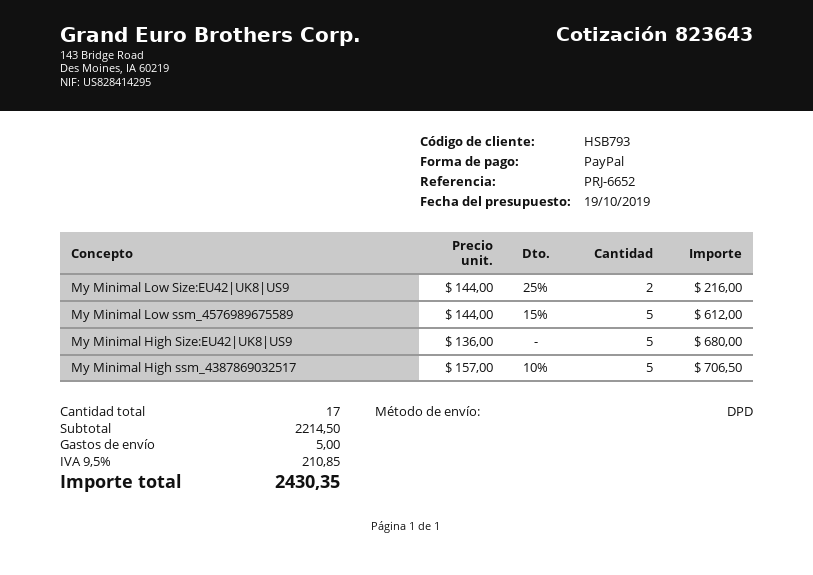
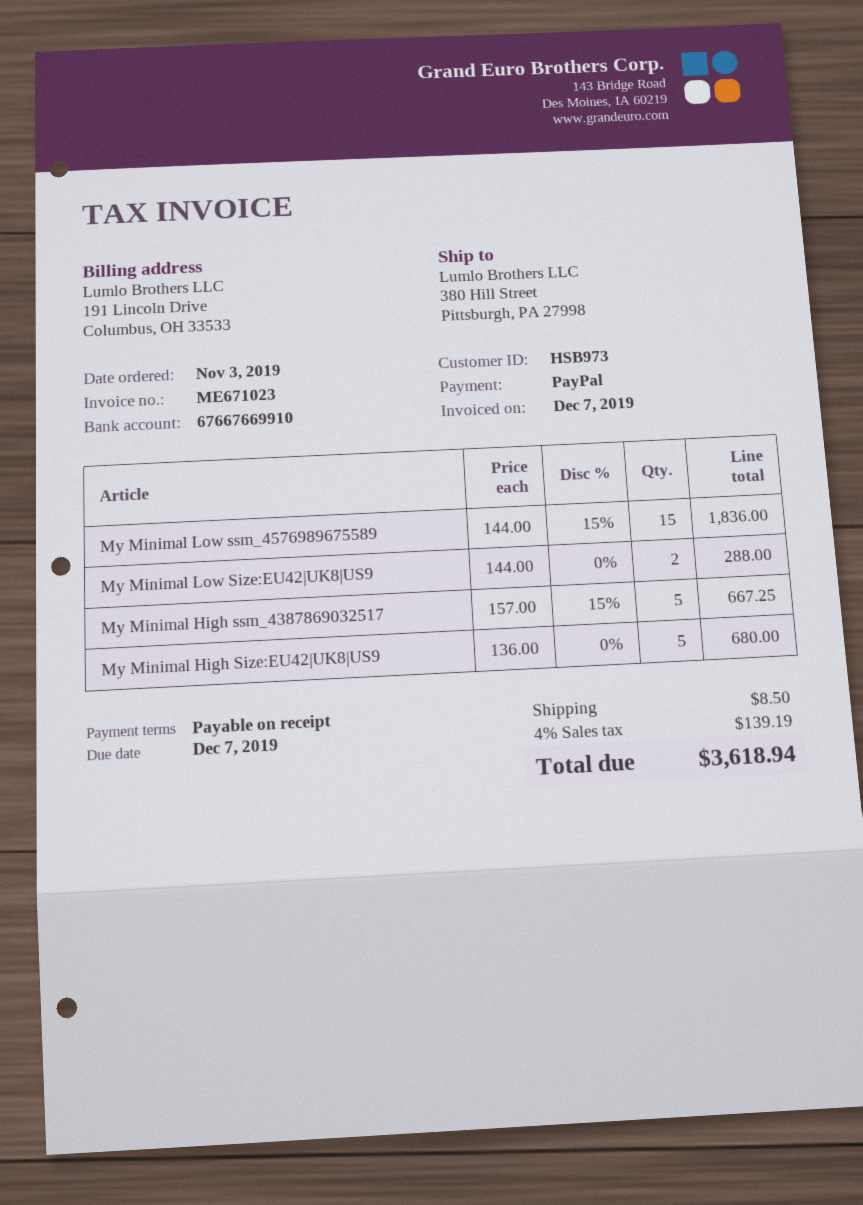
customer number: HSB793 -> HSB973
My Minimal Low Size:EU42|UK8|US9: 2 x 144.00 - 25% = 216.00 -> 2 x 144.00 = 288.00
My Minimal Low ssm_4576989675589: 5 x 144.00 - 15% = 612.00 -> 15 x 144.00 - 15% = 1836.00
My Minimal High ssm_4387869032517: 5 x 157.00 - 10% = 706.50 -> 5 x 157.00 - 15% = 667.25
shipping: 5.00 -> 8.50
tax: 9.5% = 210.85 -> 4% = 139.19
total: 2430.35 -> 3618.94

